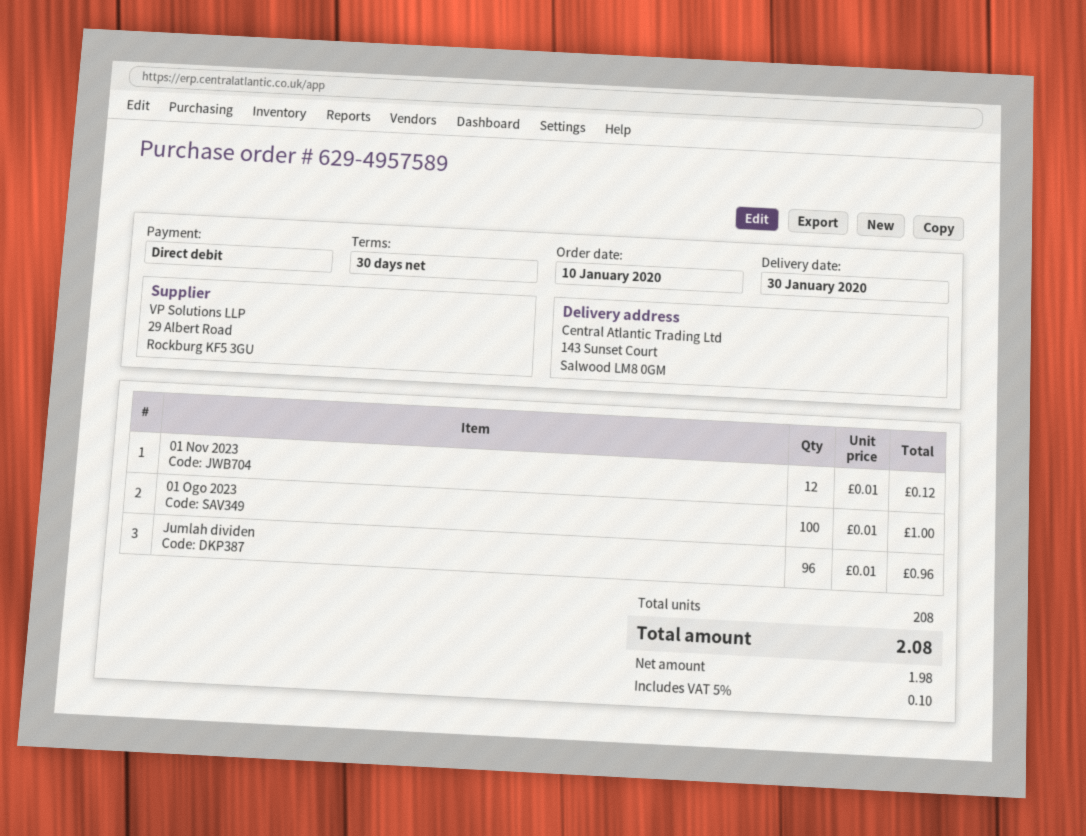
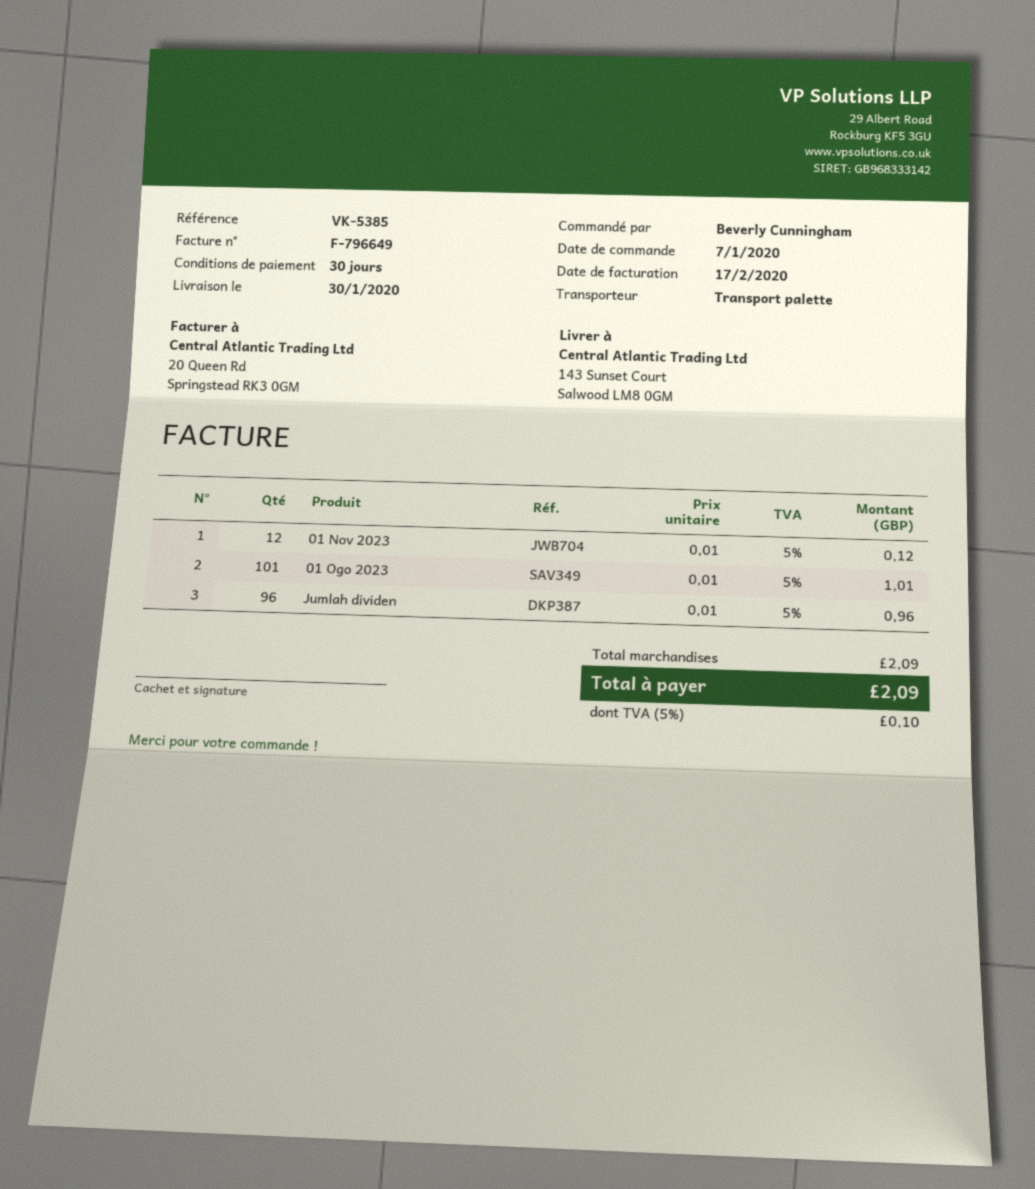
order date: 2020-01-10 -> 2020-01-07
01 Ogo 2023: 100 x 0.01 = 1.00 -> 101 x 0.01 = 1.01
total: 2.08 -> 2.09

